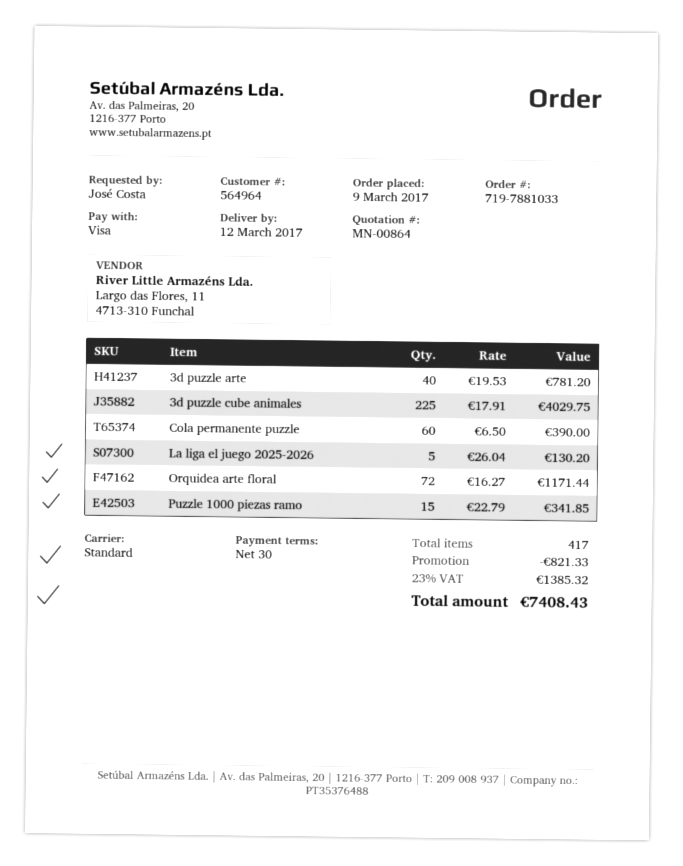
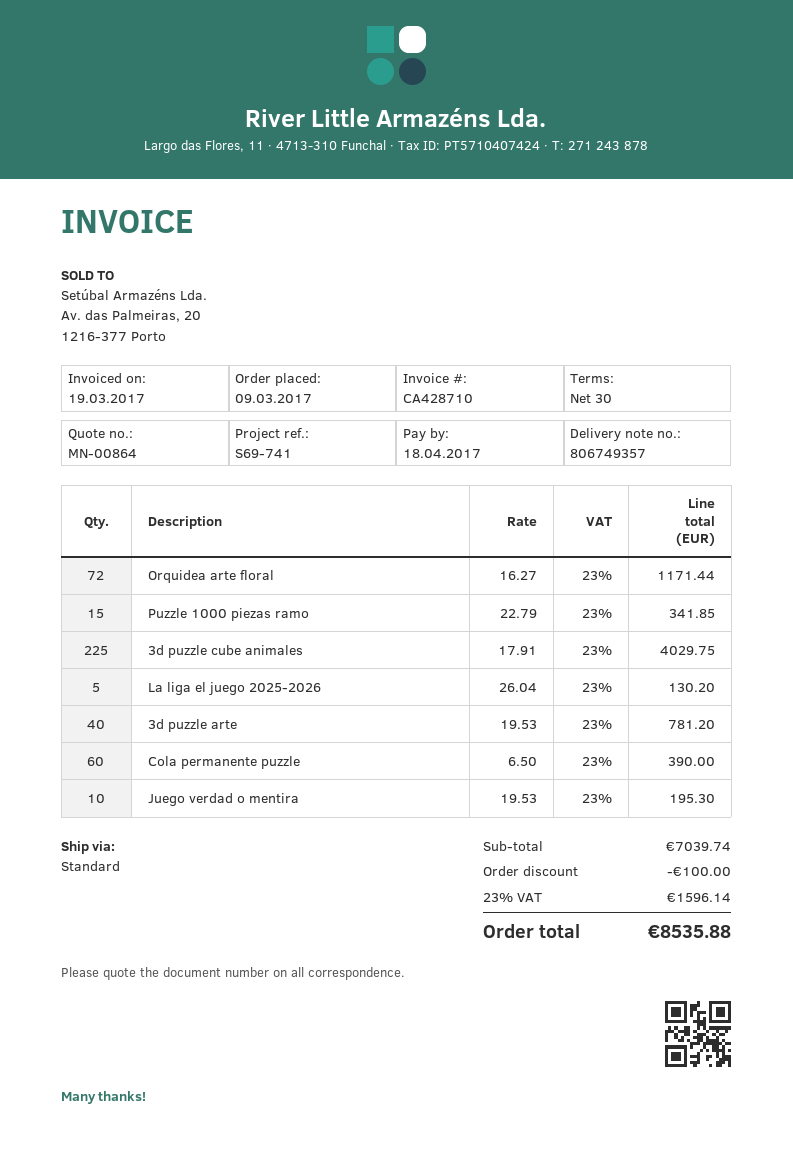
Juego verdad o mentira: none -> 10 x 19.53 = 195.30
discount: 821.33 -> 100.00
tax: 23% = 1385.32 -> 23% = 1596.14
total: 7408.43 -> 8535.88

